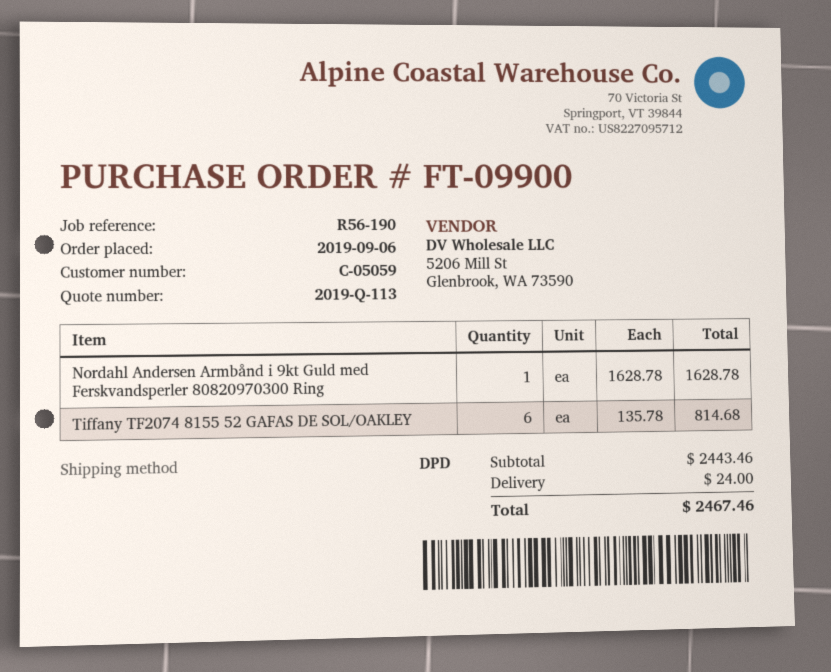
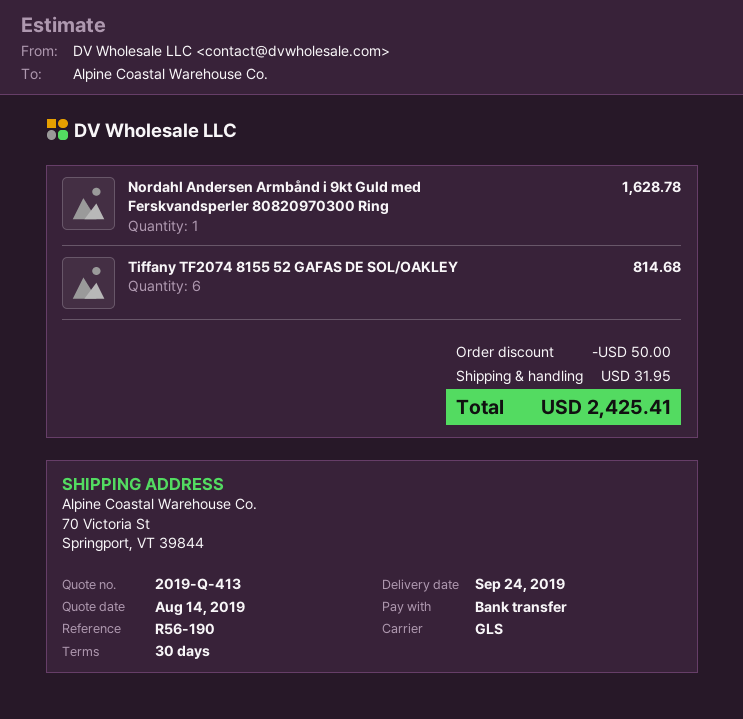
quote number: 2019-Q-113 -> 2019-Q-413
shipping method: DPD -> GLS
discount: none -> 50.00
shipping: 24.00 -> 31.95
total: 2467.46 -> 2425.41

